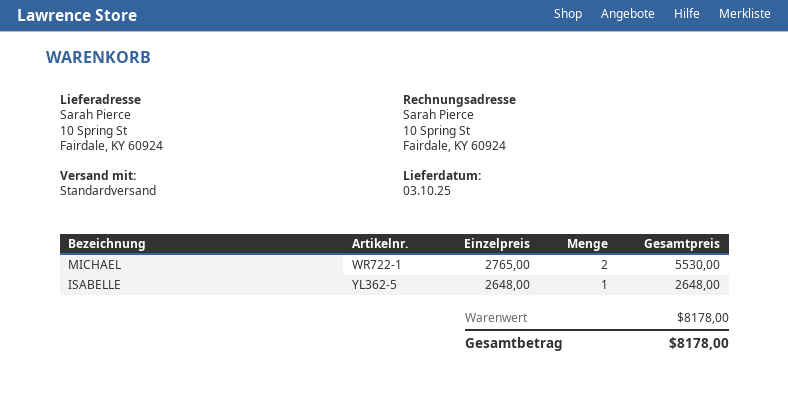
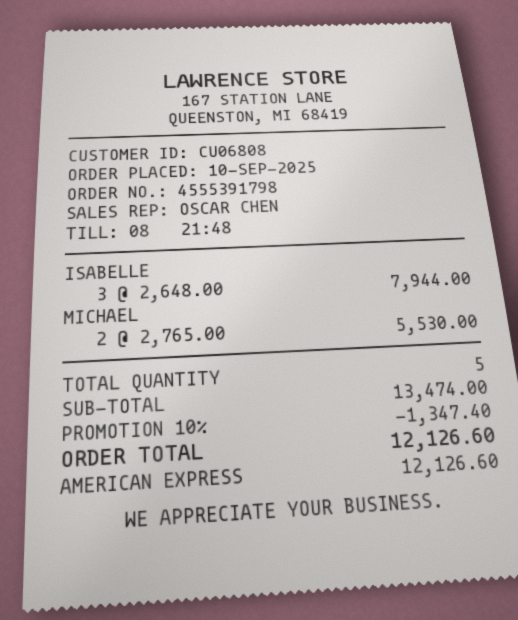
ISABELLE: 1 x 2648.00 = 2648.00 -> 3 x 2648.00 = 7944.00
subtotal: 8178.00 -> 13474.00
discount: none -> 10% = 1347.40
total: 8178.00 -> 12126.60

